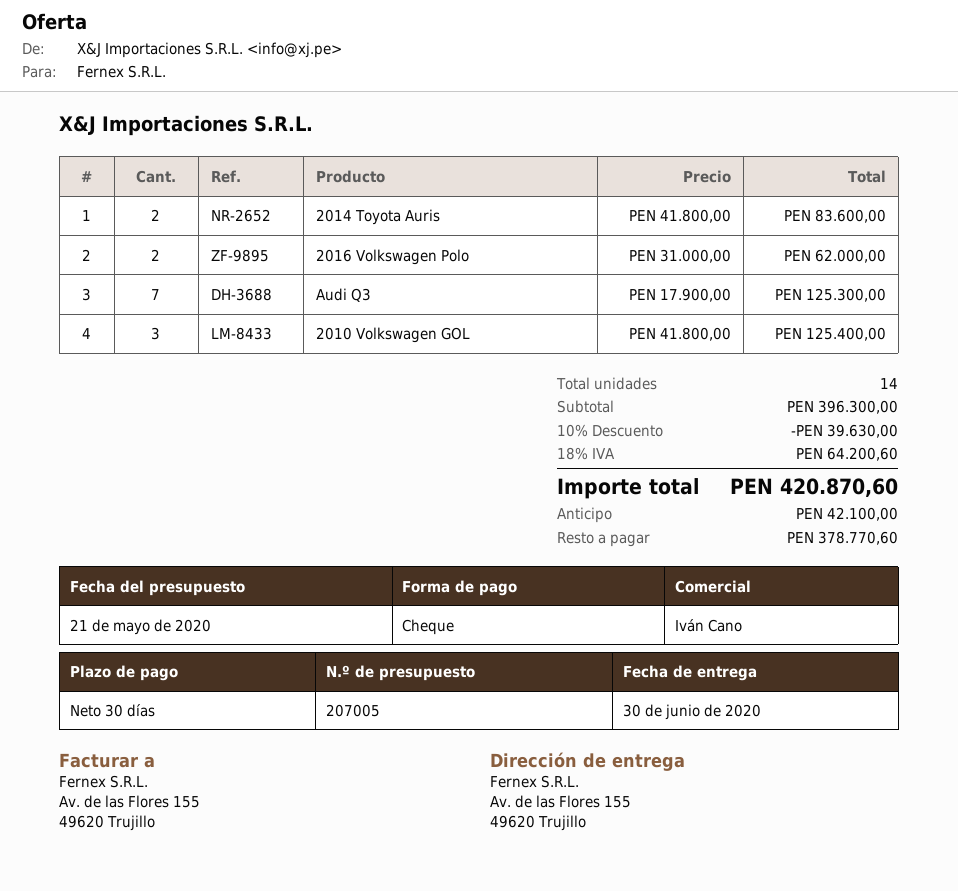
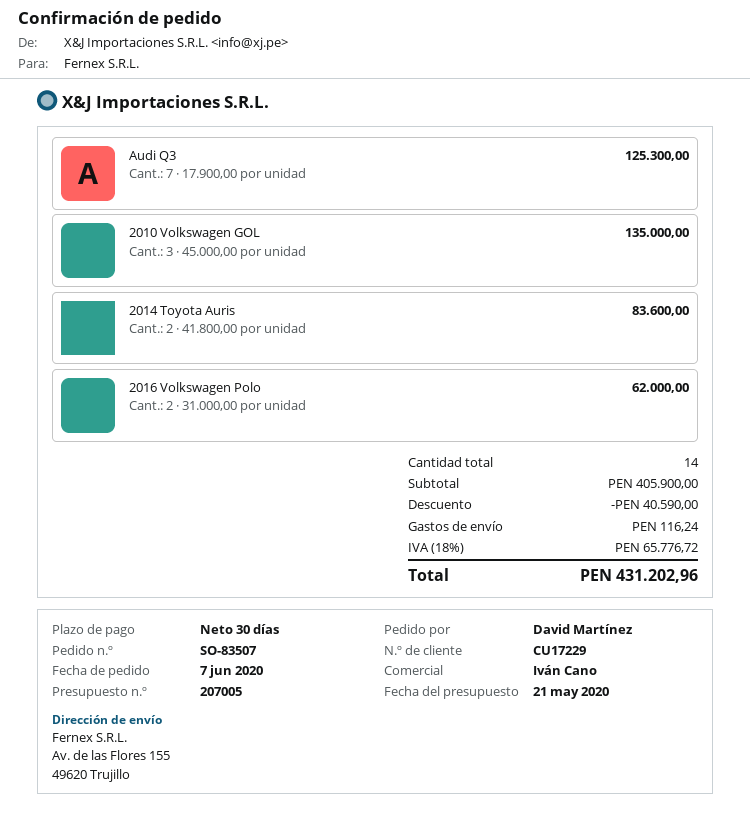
2010 Volkswagen GOL: 3 x 41800.00 = 125400.00 -> 3 x 45000.00 = 135000.00
subtotal: 396300.00 -> 405900.00
discount: 39630.00 -> 40590.00
shipping: none -> 116.24
tax: 18% = 64200.60 -> 18% = 65776.72
total: 420870.60 -> 431202.96

